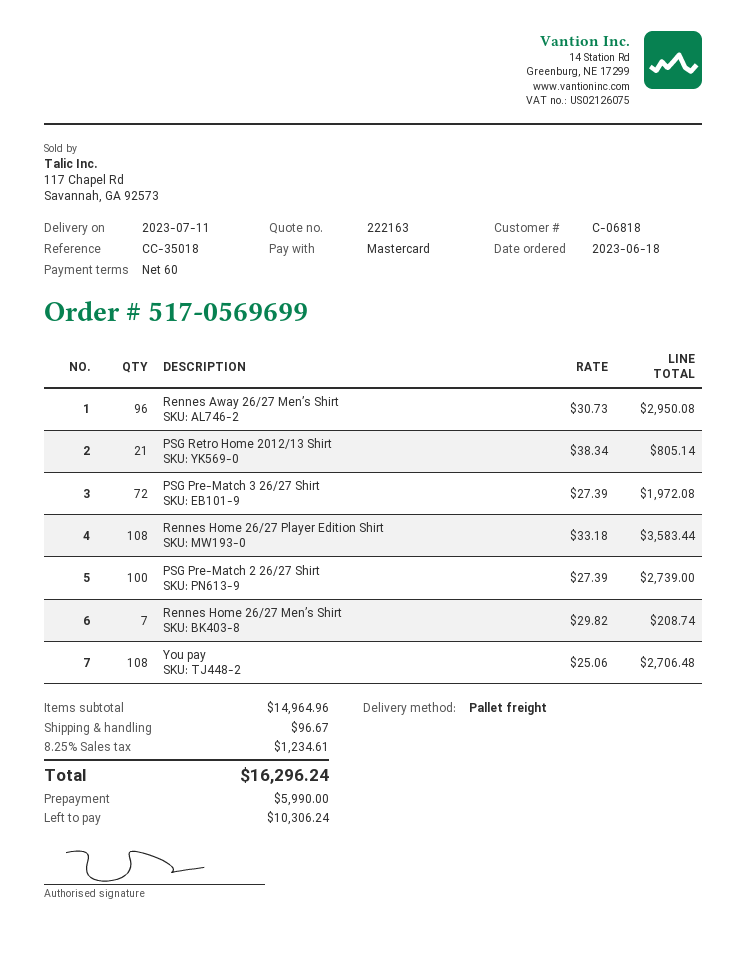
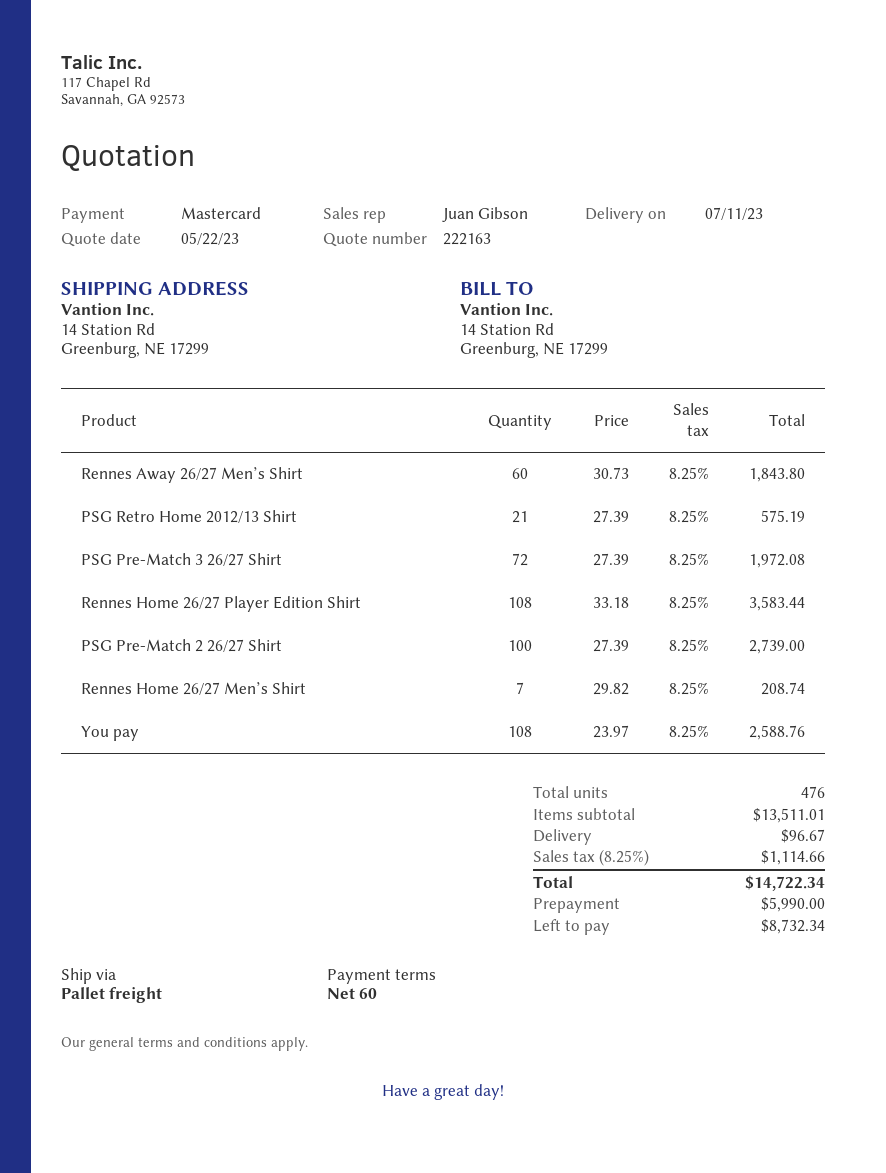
Rennes Away 26/27 Men’s Shirt: 96 x 30.73 = 2950.08 -> 60 x 30.73 = 1843.80
PSG Retro Home 2012/13 Shirt: 21 x 38.34 = 805.14 -> 21 x 27.39 = 575.19
You pay: 108 x 25.06 = 2706.48 -> 108 x 23.97 = 2588.76
subtotal: 14964.96 -> 13511.01
tax: 8.25% = 1234.61 -> 8.25% = 1114.66
total: 16296.24 -> 14722.34
balance: 10306.24 -> 8732.34

